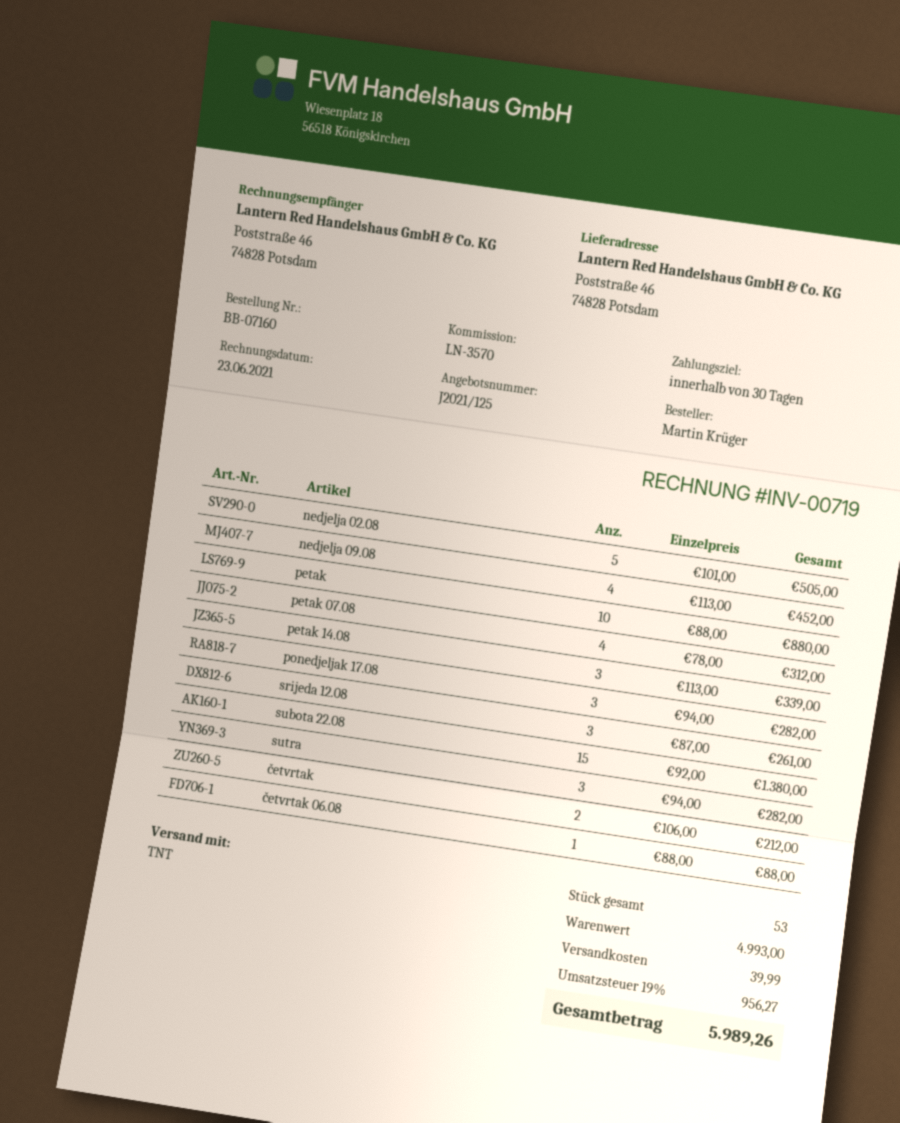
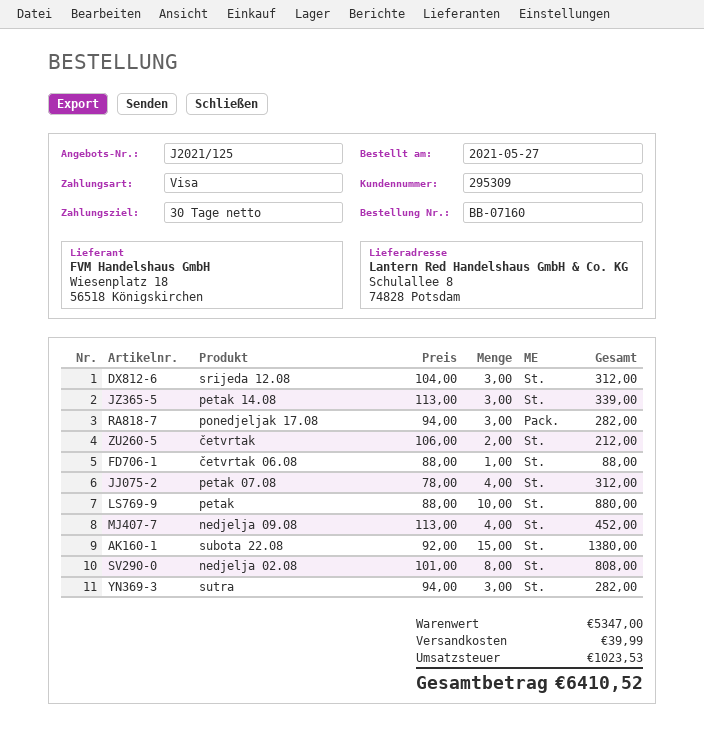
ship to: Poststraße 46, 74828 Potsdam -> Schulallee 8, 74828 Potsdam
nedjelja 02.08: 5 x 101.00 = 505.00 -> 8 x 101.00 = 808.00
srijeda 12.08: 3 x 87.00 = 261.00 -> 3 x 104.00 = 312.00
subtotal: 4993.00 -> 5347.00
tax: 956.27 -> 1023.53
total: 5989.26 -> 6410.52

